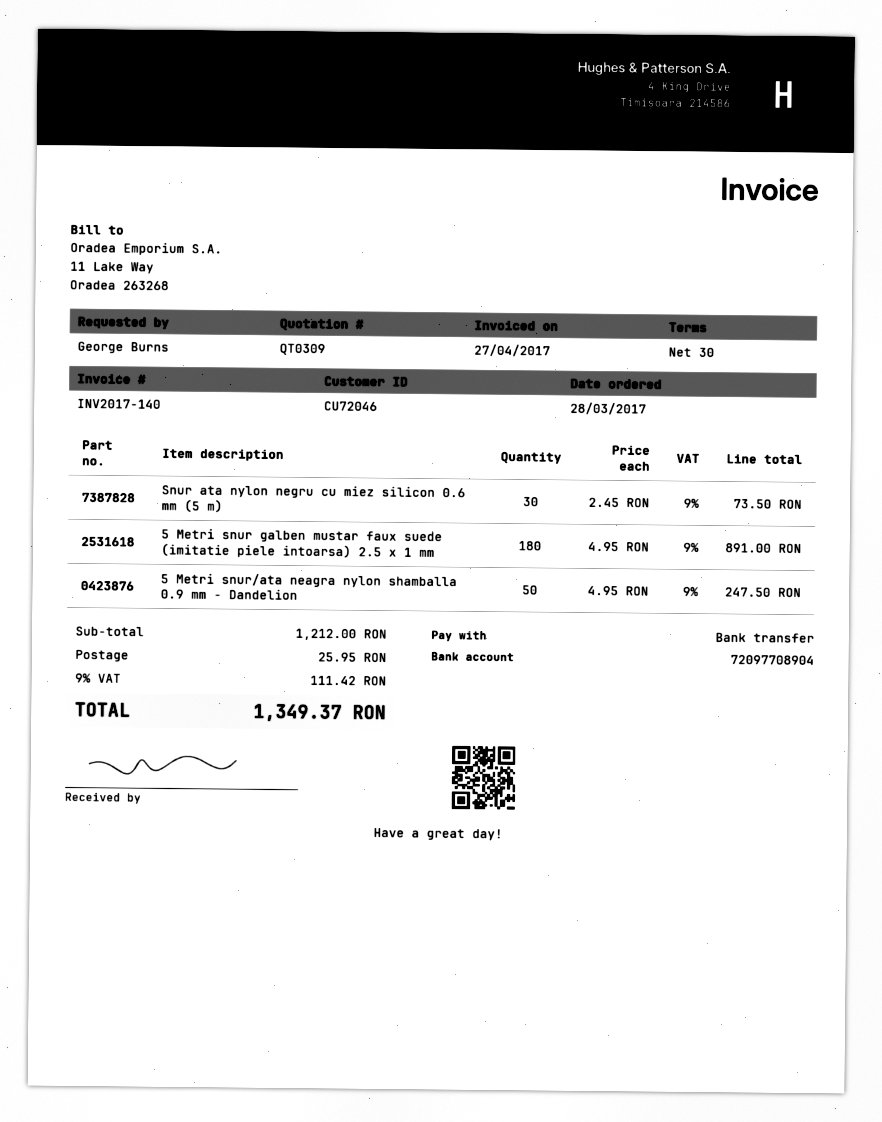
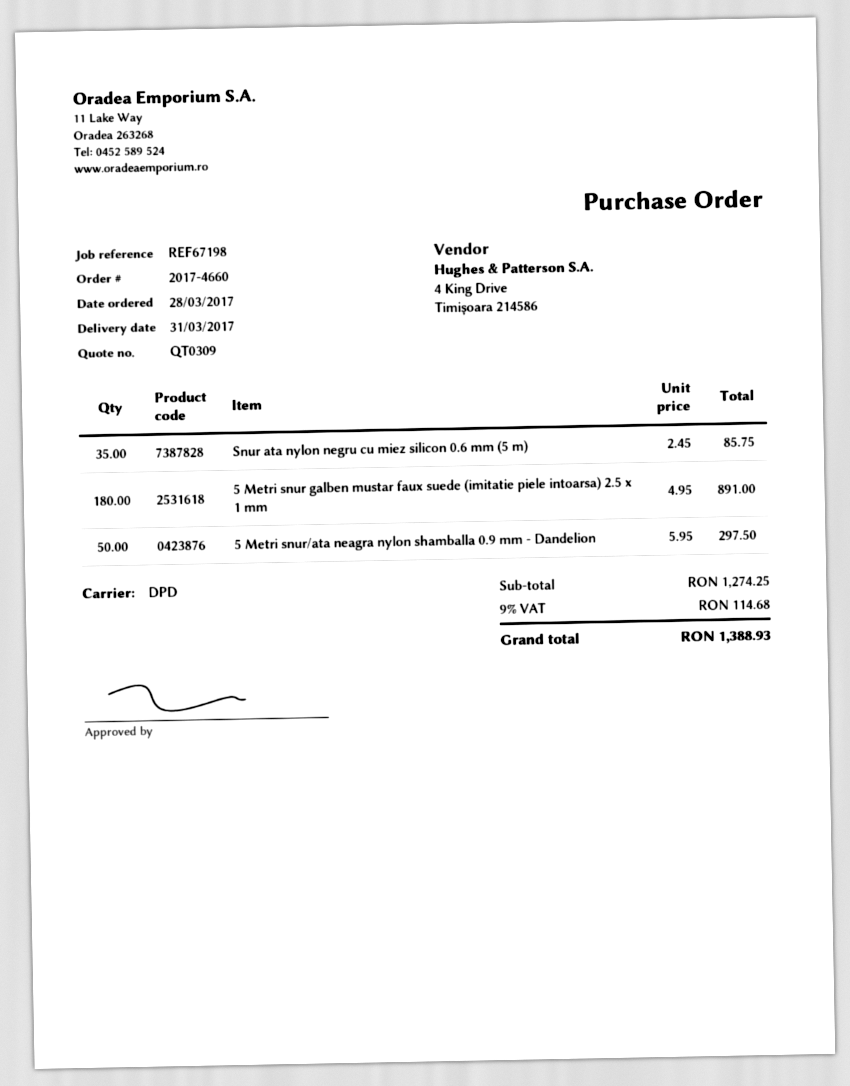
Snur ata nylon negru cu miez silicon 0.6 mm (5 m): 30 x 2.45 = 73.50 -> 35 x 2.45 = 85.75
5 Metri snur/ata neagra nylon shamballa 0.9 mm - Dandelion: 50 x 4.95 = 247.50 -> 50 x 5.95 = 297.50
subtotal: 1212.00 -> 1274.25
shipping: 25.95 -> none
tax: 9% = 111.42 -> 9% = 114.68
total: 1349.37 -> 1388.93

